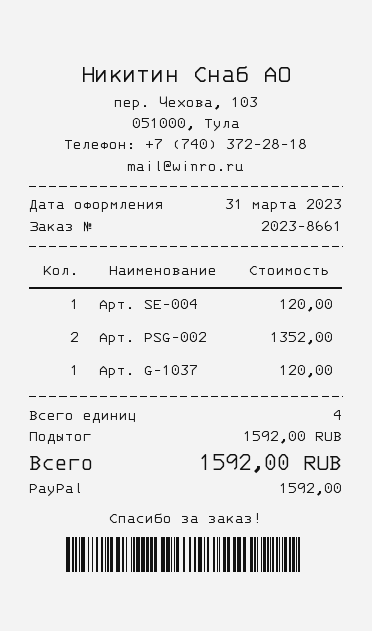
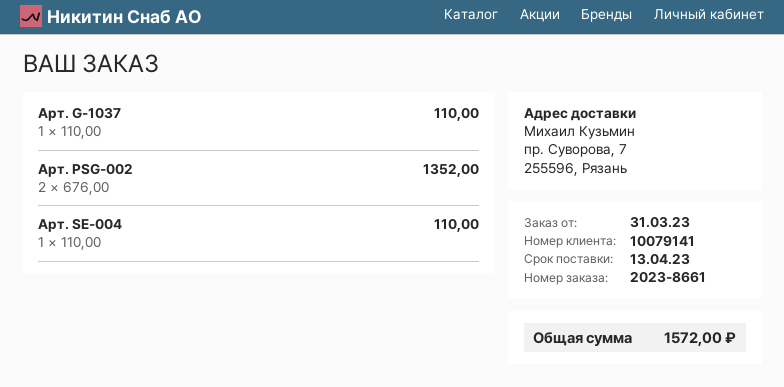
Арт. SE-004: 1 for 120.00 -> 1 for 110.00
Арт. G-1037: 1 for 120.00 -> 1 for 110.00
total: 1592.00 -> 1572.00

